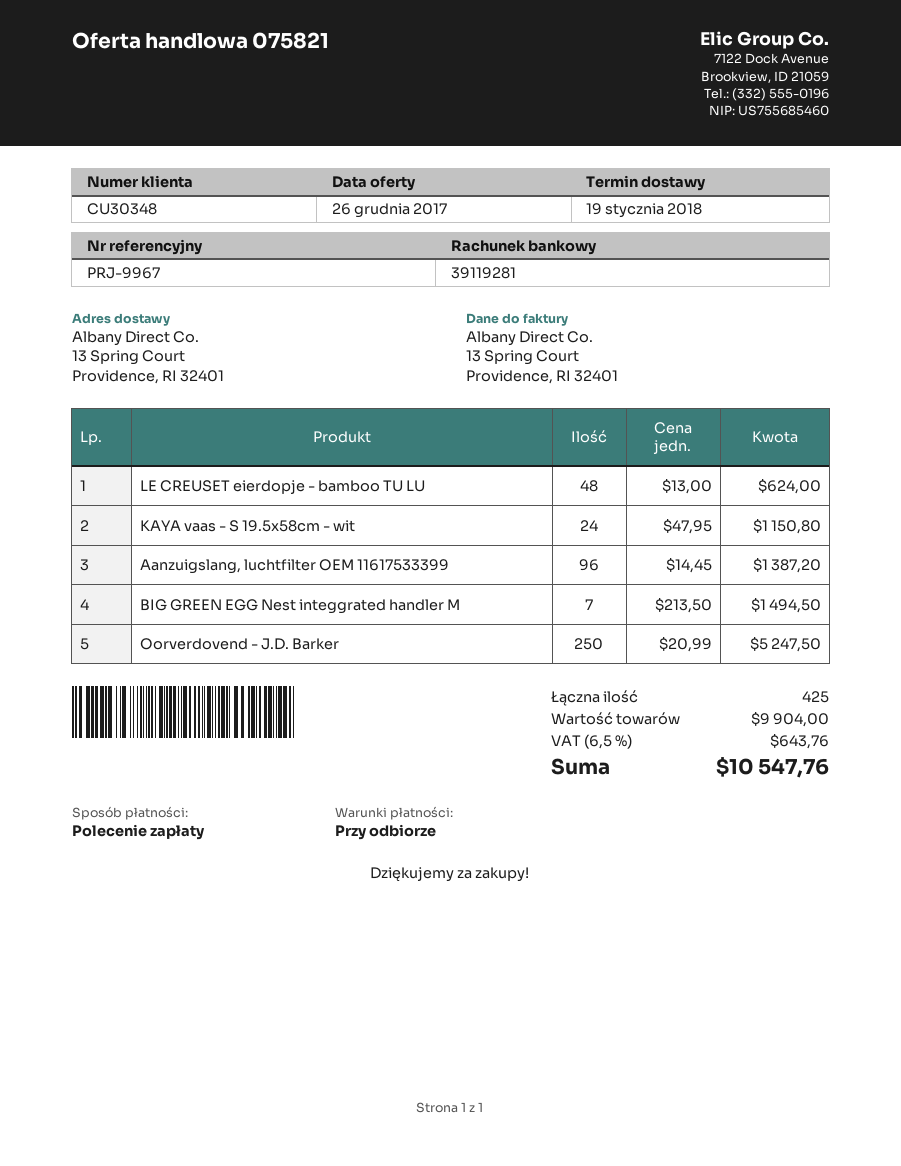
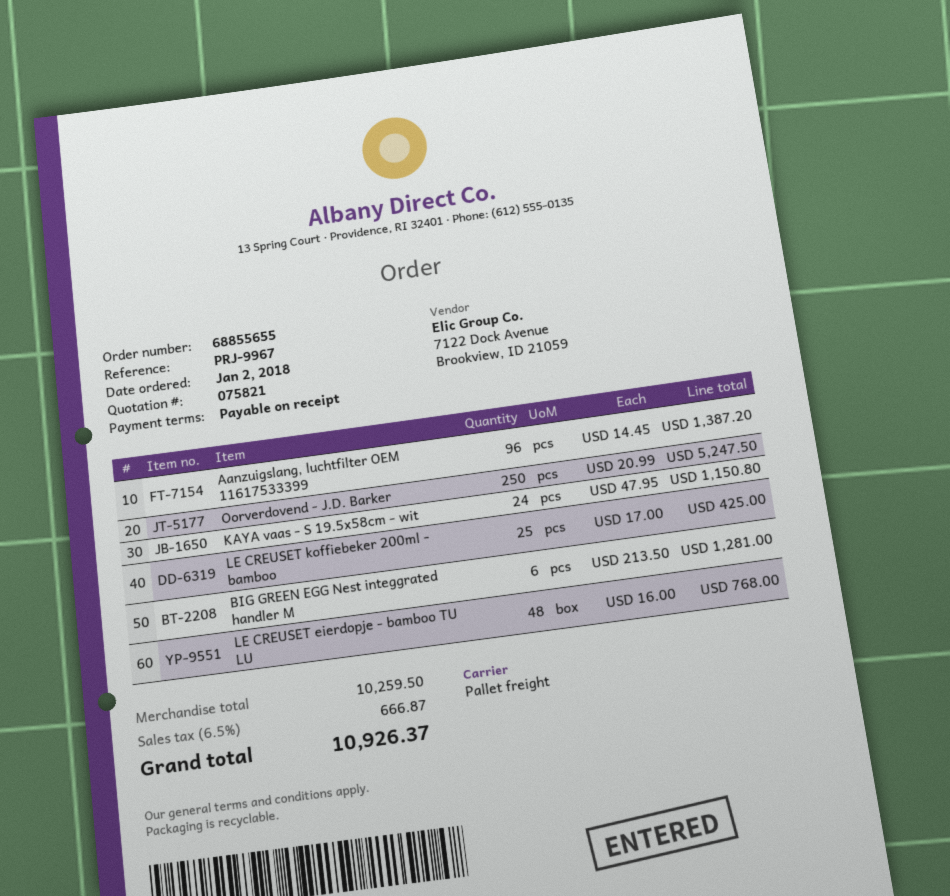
LE CREUSET eierdopje - bamboo TU LU: 48 x 13.00 = 624.00 -> 48 x 16.00 = 768.00
BIG GREEN EGG Nest integgrated handler M: 7 x 213.50 = 1494.50 -> 6 x 213.50 = 1281.00
LE CREUSET koffiebeker 200ml - bamboo: none -> 25 x 17.00 = 425.00
subtotal: 9904.00 -> 10259.50
tax: 6.5% = 643.76 -> 6.5% = 666.87
total: 10547.76 -> 10926.37

